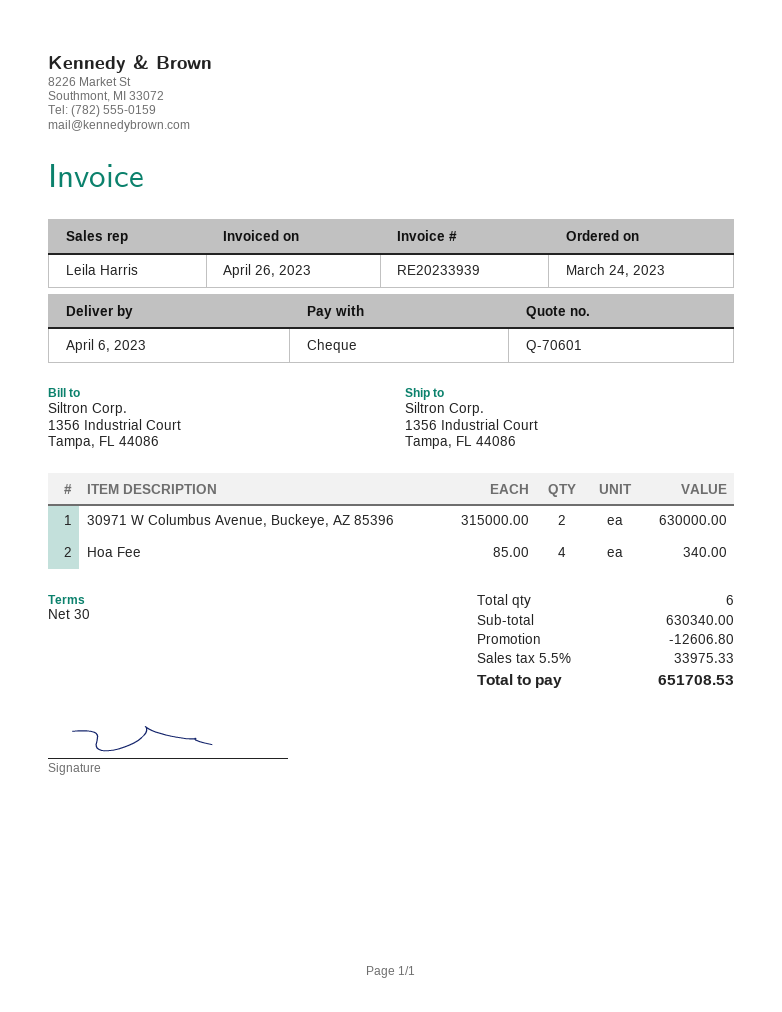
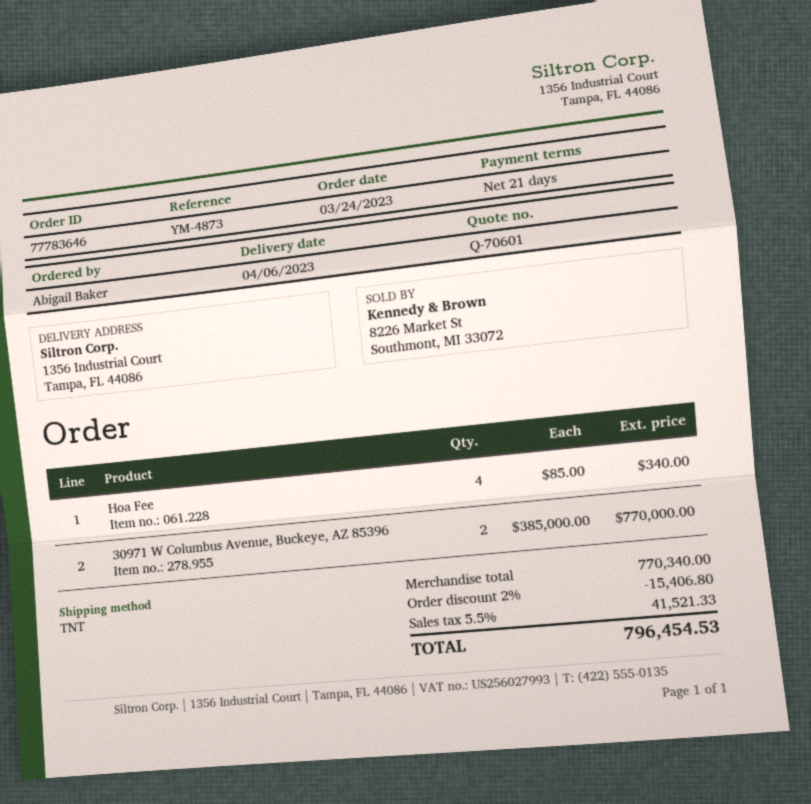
payment terms: 30 days -> 21 days
30971 W Columbus Avenue, Buckeye, AZ 85396: 2 x 315000.00 = 630000.00 -> 2 x 385000.00 = 770000.00
subtotal: 630340.00 -> 770340.00
discount: 12606.80 -> 15406.80
tax: 5.5% = 33975.33 -> 5.5% = 41521.33
total: 651708.53 -> 796454.53

